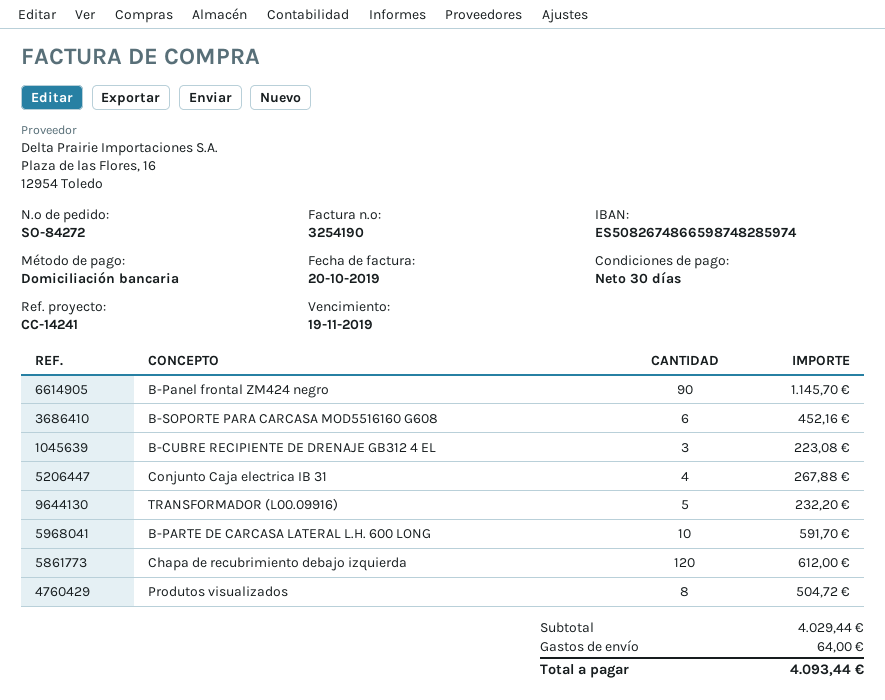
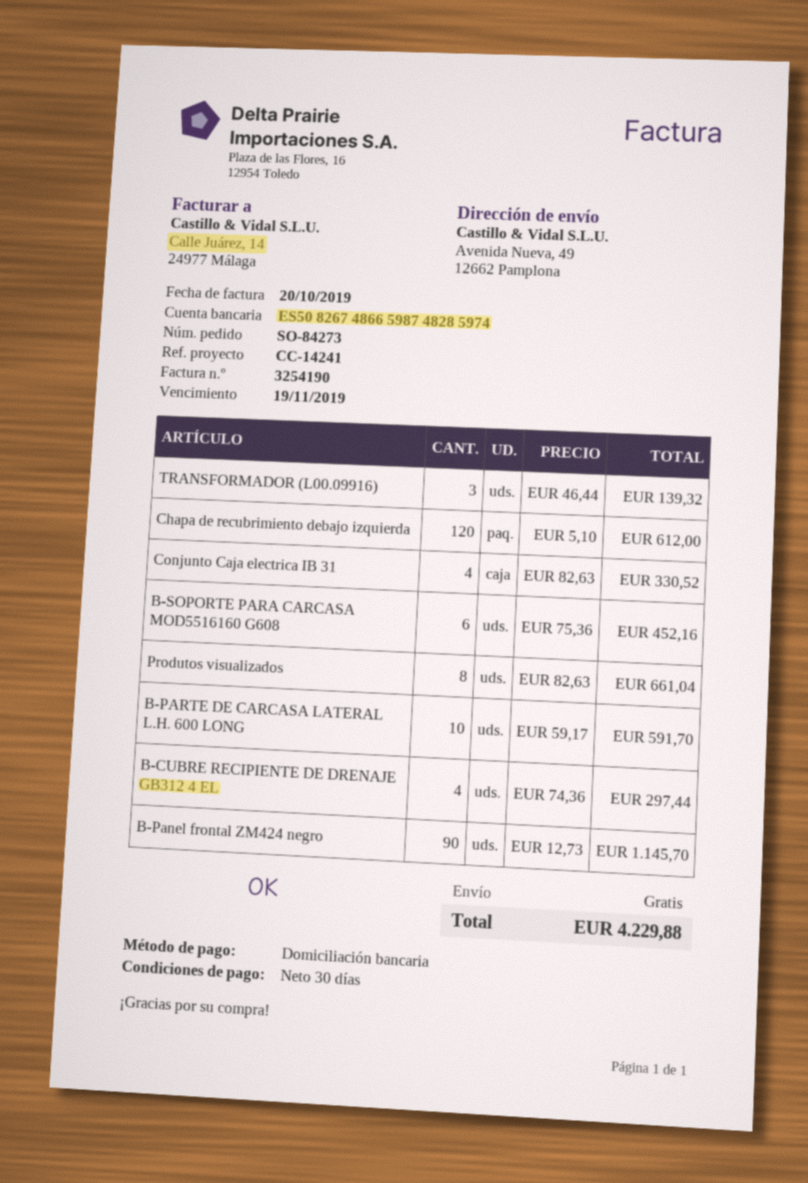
order number: SO-84272 -> SO-84273
B-CUBRE RECIPIENTE DE DRENAJE GB312 4 EL: 3 for 223.08 -> 4 for 297.44
Conjunto Caja electrica IB 31: 4 for 267.88 -> 4 for 330.52
TRANSFORMADOR (L00.09916): 5 for 232.20 -> 3 for 139.32
Produtos visualizados: 8 for 504.72 -> 8 for 661.04
shipping: 64.00 -> 0.00
total: 4093.44 -> 4229.88

